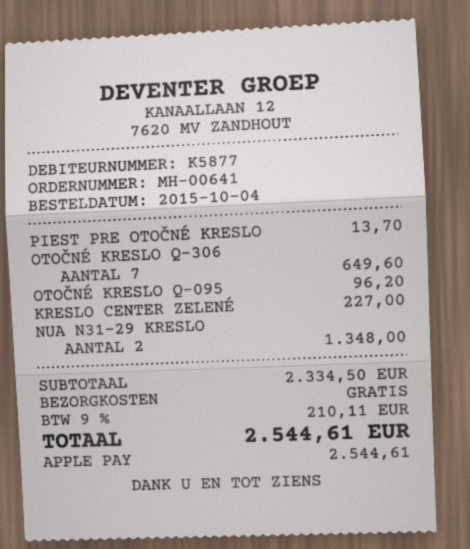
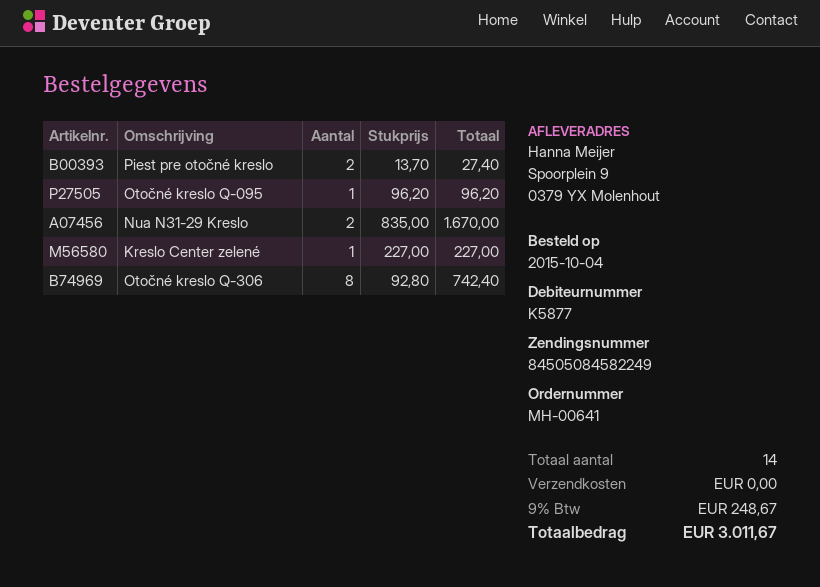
PIEST PRE OTOČNÉ KRESLO: 1 for 13.70 -> 2 for 27.40
OTOČNÉ KRESLO Q-306: 7 for 649.60 -> 8 for 742.40
NUA N31-29 KRESLO: 2 for 1348.00 -> 2 for 1670.00
tax: 9% = 210.11 -> 9% = 248.67
total: 2544.61 -> 3011.67

